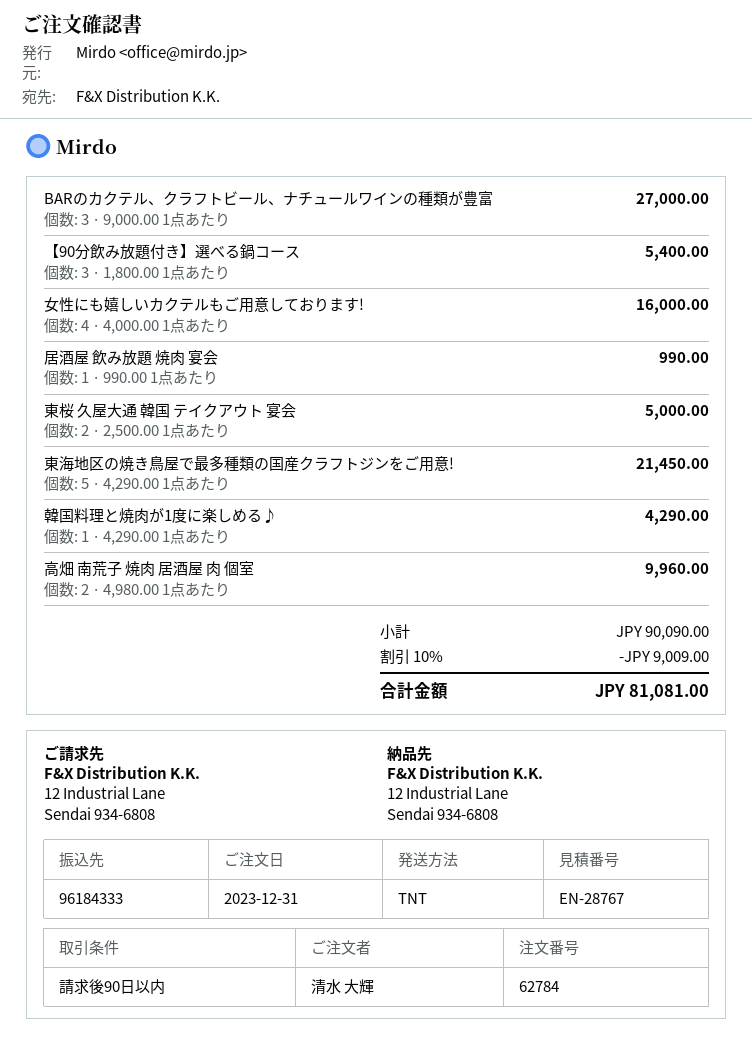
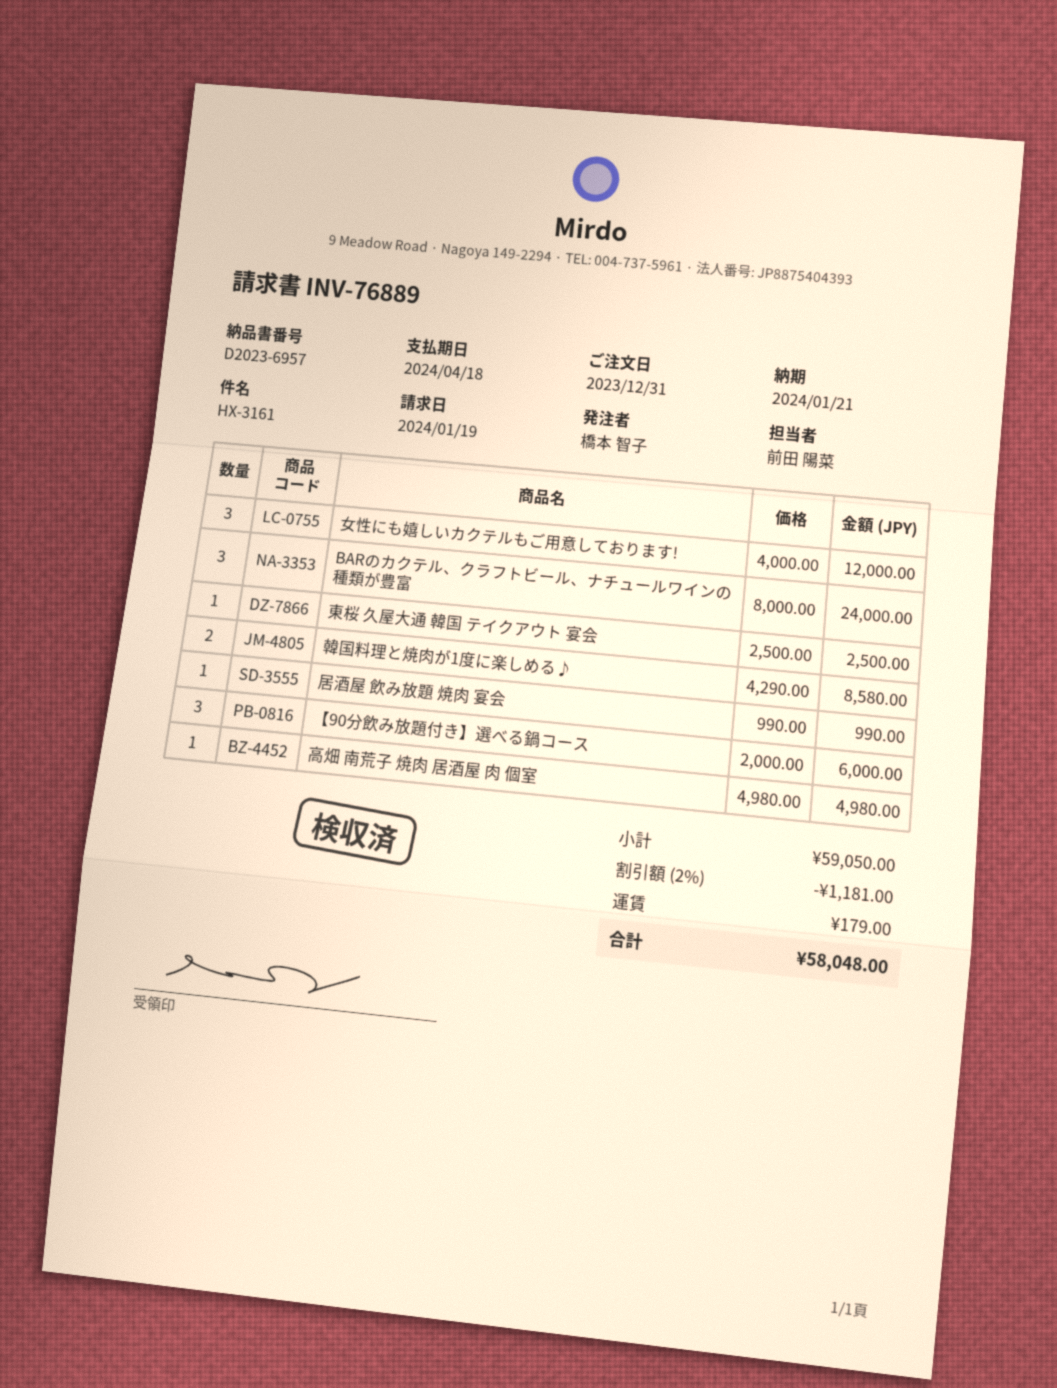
ordered by: 清水 大輝 -> 橋本 智子
BARのカクテル、クラフトビール、ナチュールワインの種類が豊富: 3 x 9000.00 = 27000.00 -> 3 x 8000.00 = 24000.00
【90分飲み放題付き】選べる鍋コース: 3 x 1800.00 = 5400.00 -> 3 x 2000.00 = 6000.00
女性にも嬉しいカクテルもご用意しております!: 4 x 4000.00 = 16000.00 -> 3 x 4000.00 = 12000.00
東桜 久屋大通 韓国 テイクアウト 宴会: 2 x 2500.00 = 5000.00 -> 1 x 2500.00 = 2500.00
東海地区の焼き鳥屋で最多種類の国産クラフトジンをご用意!: 5 x 4290.00 = 21450.00 -> none
韓国料理と焼肉が1度に楽しめる♪: 1 x 4290.00 = 4290.00 -> 2 x 4290.00 = 8580.00
高畑 南荒子 焼肉 居酒屋 肉 個室: 2 x 4980.00 = 9960.00 -> 1 x 4980.00 = 4980.00
subtotal: 90090.00 -> 59050.00
discount: 10% = 9009.00 -> 2% = 1181.00
shipping: none -> 179.00
total: 81081.00 -> 58048.00

